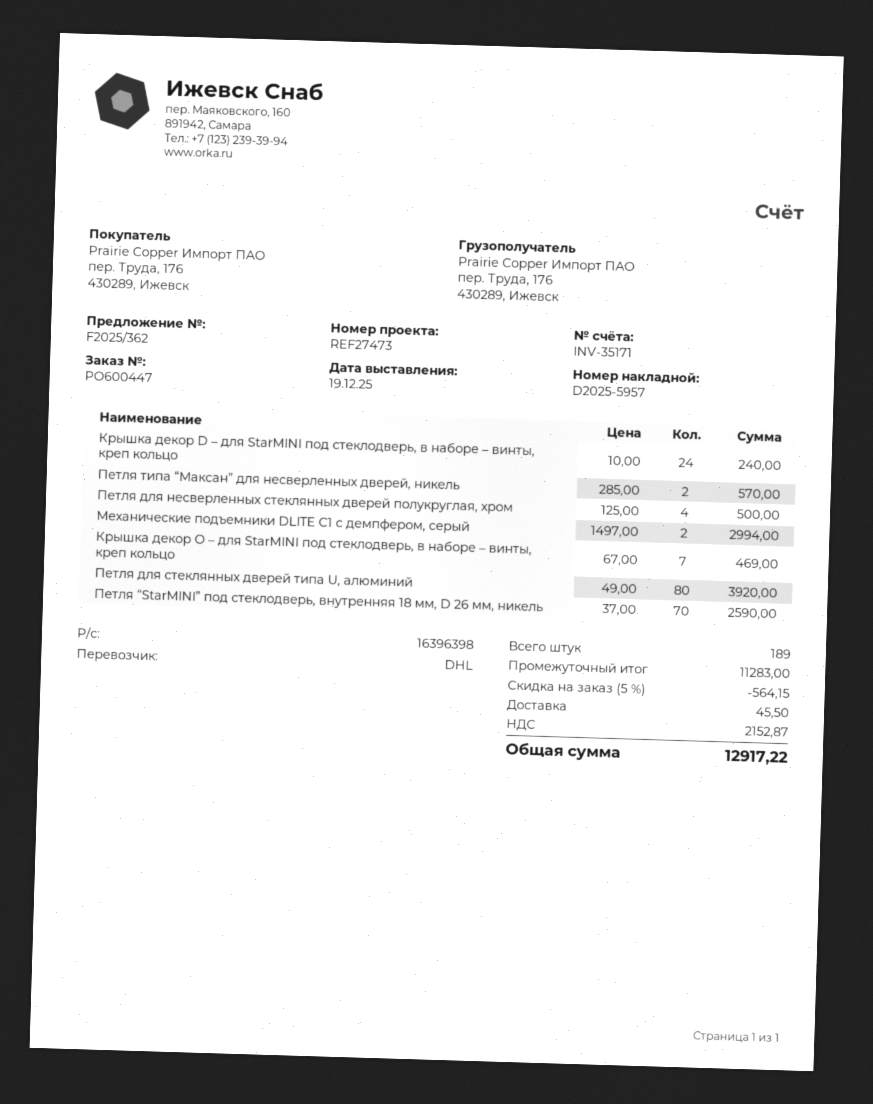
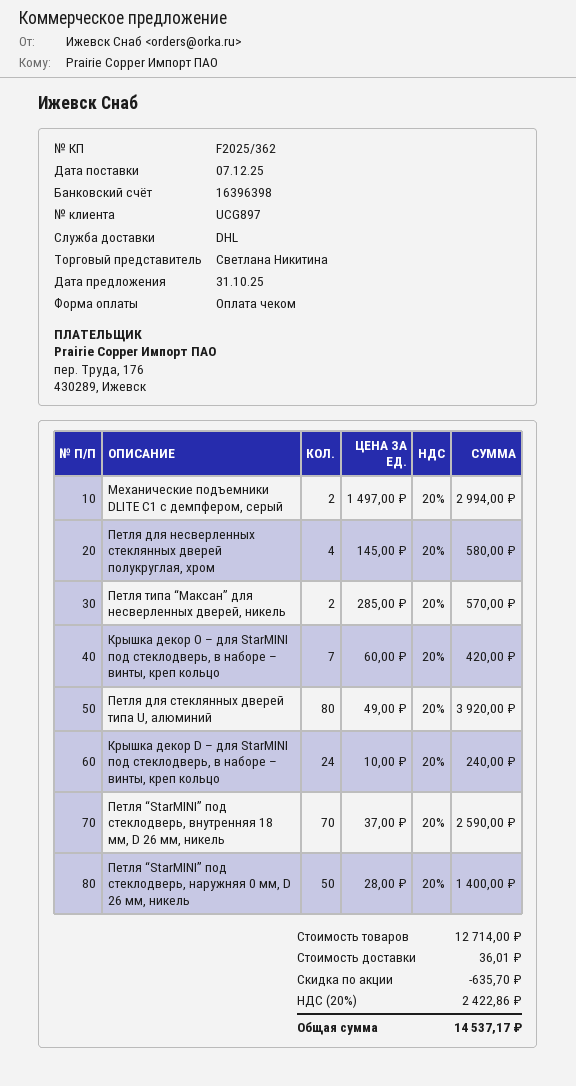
Петля для несверленных стеклянных дверей полукруглая, хром: 4 x 125.00 = 500.00 -> 4 x 145.00 = 580.00
Крышка декор О – для StarMINI под стеклодверь, в наборе – винты, креп кольцо: 7 x 67.00 = 469.00 -> 7 x 60.00 = 420.00
Петля “StarMINI” под стеклодверь, наружняя 0 мм, D 26 мм, никель: none -> 50 x 28.00 = 1400.00
subtotal: 11283.00 -> 12714.00
discount: 564.15 -> 635.70
shipping: 45.50 -> 36.01
tax: 2152.87 -> 2422.86
total: 12917.22 -> 14537.17

